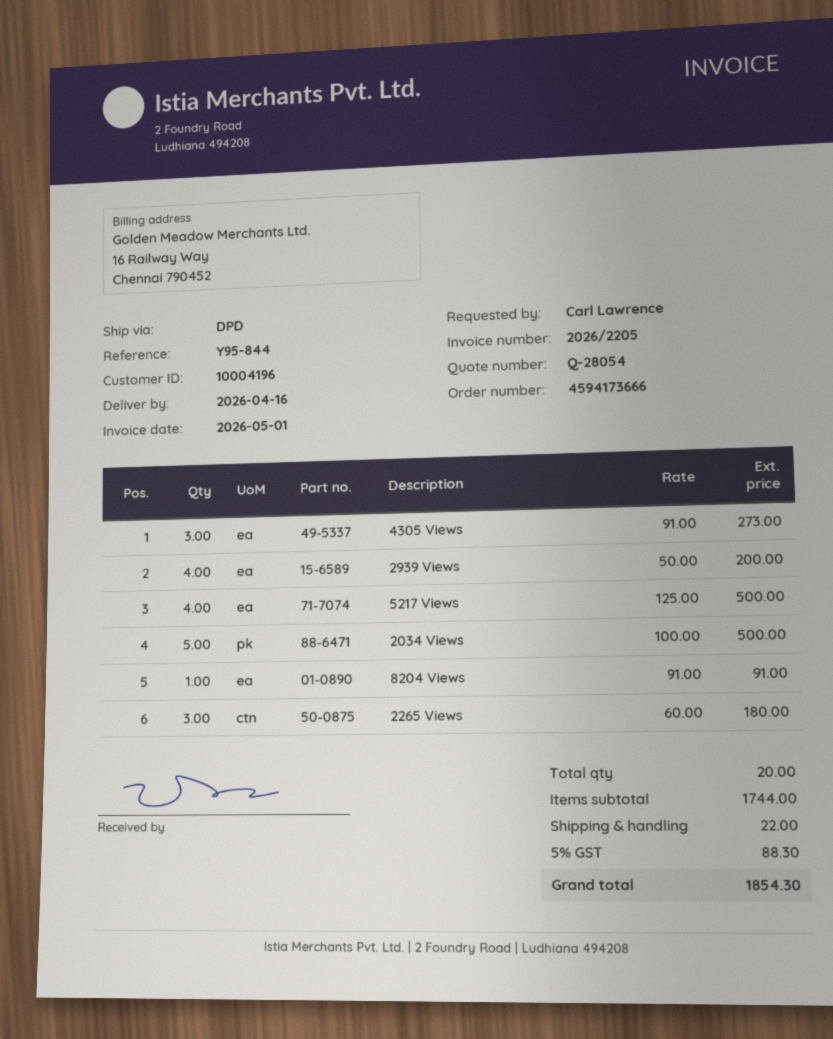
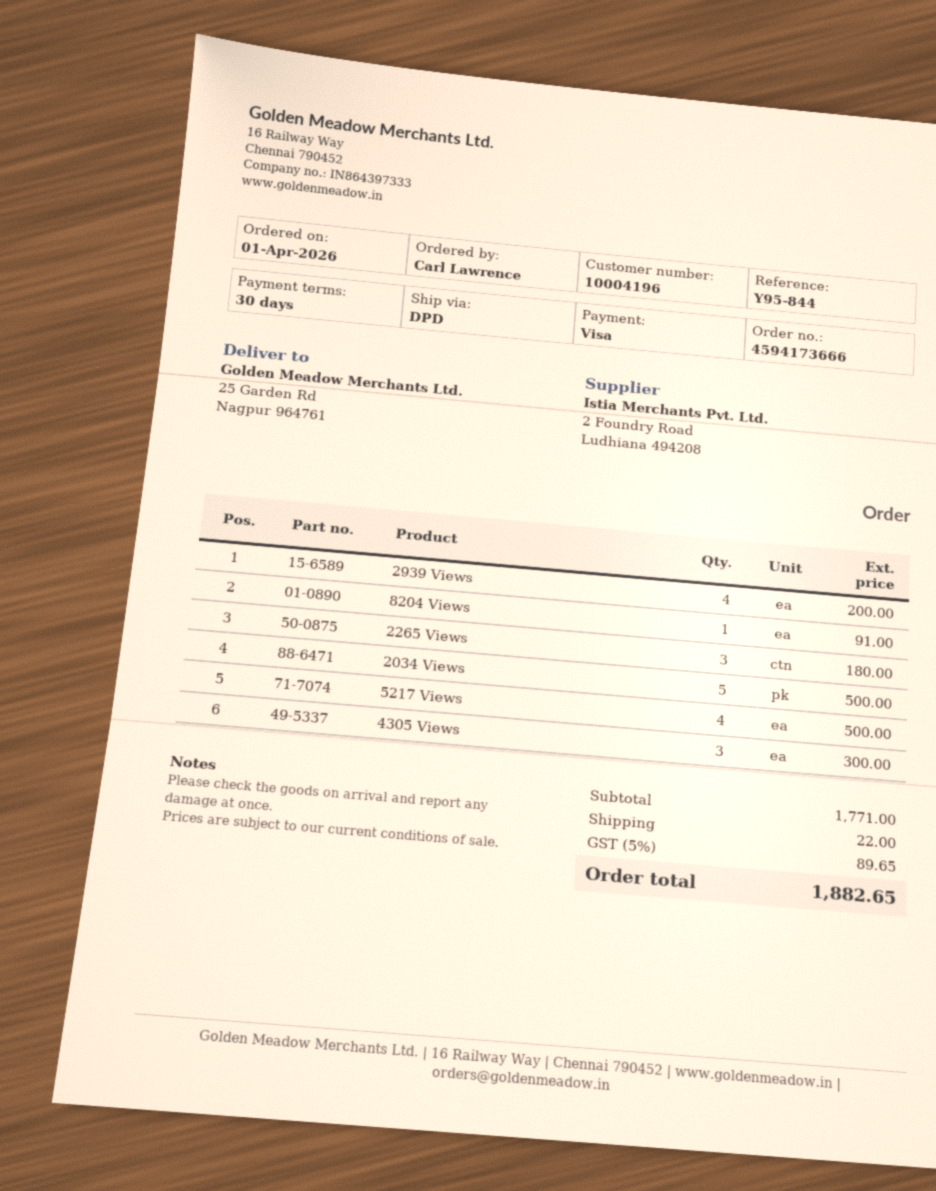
4305 Views: 3 for 273.00 -> 3 for 300.00
subtotal: 1744.00 -> 1771.00
tax: 5% = 88.30 -> 5% = 89.65
total: 1854.30 -> 1882.65

